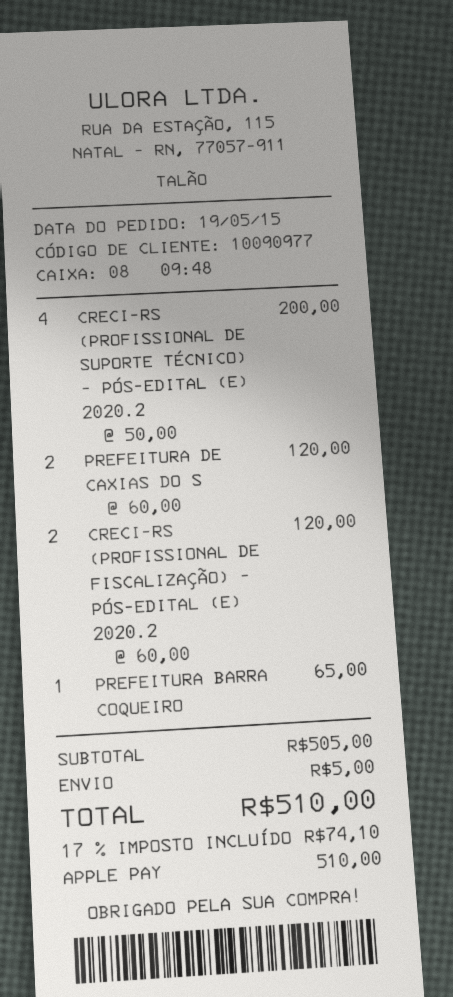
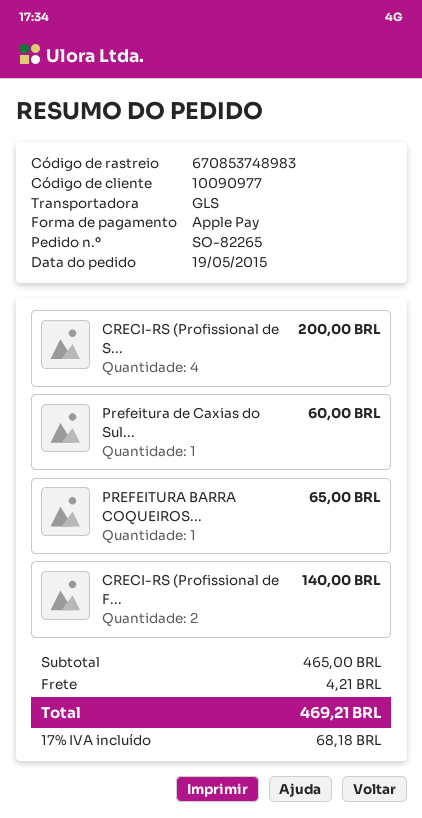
PREFEITURA DE CAXIAS DO S: 2 for 120.00 -> 1 for 60.00
CRECI-RS (PROFISSIONAL DE FISCALIZAÇÃO) – PÓS-EDITAL (E) 2020.2: 2 for 120.00 -> 2 for 140.00
subtotal: 505.00 -> 465.00
shipping: 5.00 -> 4.21
tax: 17% = 74.10 -> 17% = 68.18
total: 510.00 -> 469.21

